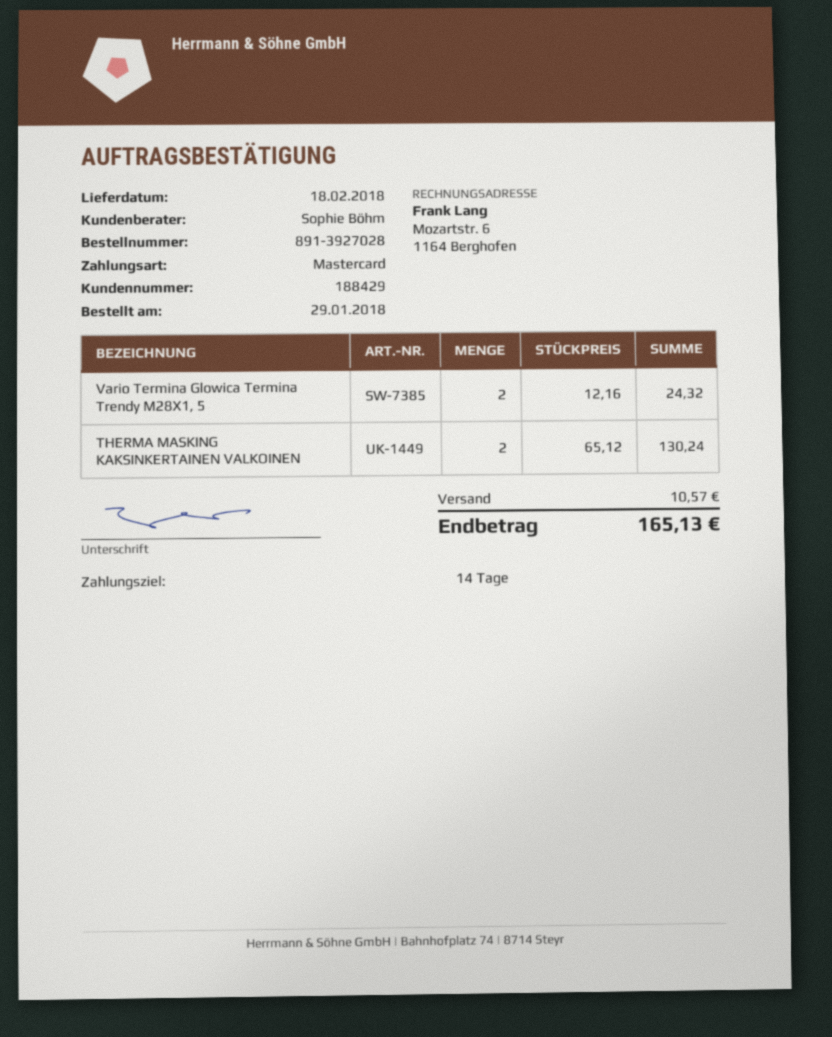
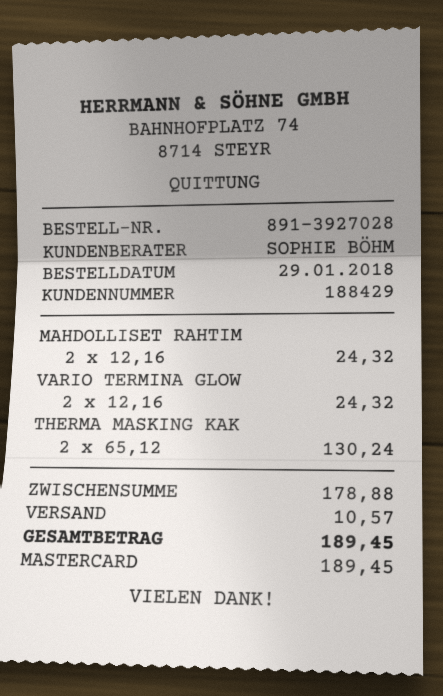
MAHDOLLISET RAHTIM: none -> 2 x 12.16 = 24.32
total: 165.13 -> 189.45

